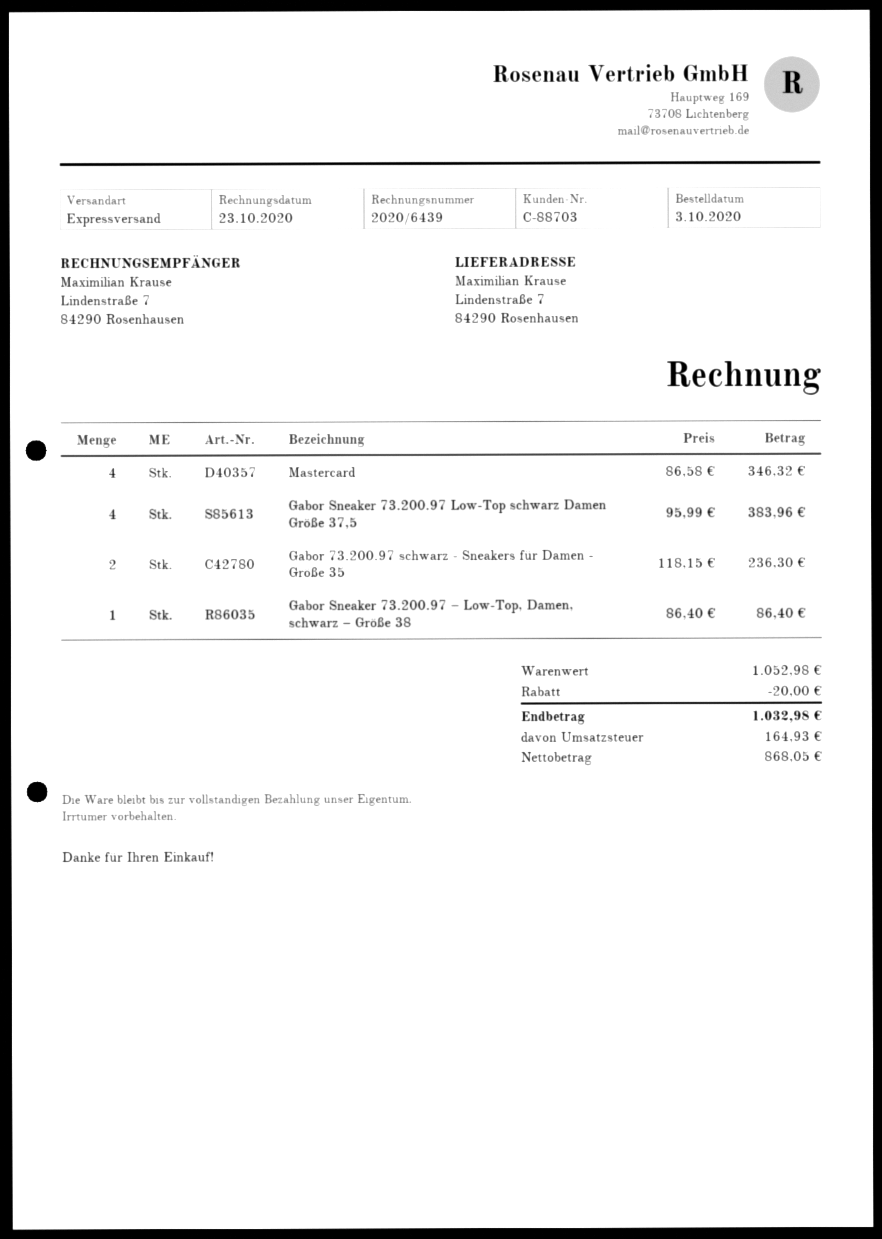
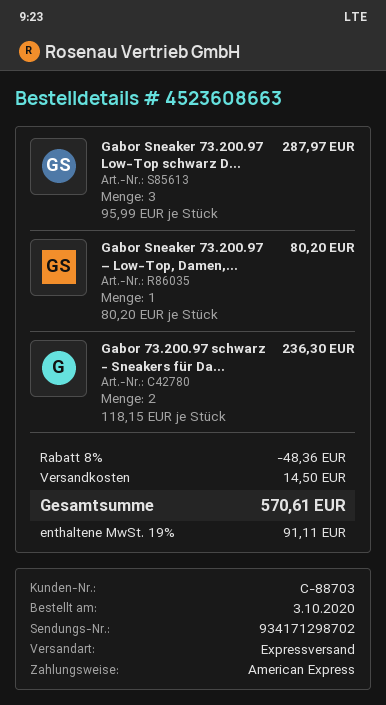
Mastercard: 4 x 86.58 = 346.32 -> none
Gabor Sneaker 73.200.97 Low-Top schwarz Damen Größe 37,5: 4 x 95.99 = 383.96 -> 3 x 95.99 = 287.97
Gabor Sneaker 73.200.97 – Low-Top, Damen, schwarz – Größe 38: 1 x 86.40 = 86.40 -> 1 x 80.20 = 80.20
discount: 20.00 -> 48.36
shipping: none -> 14.50
tax: 164.93 -> 91.11
total: 1032.98 -> 570.61

